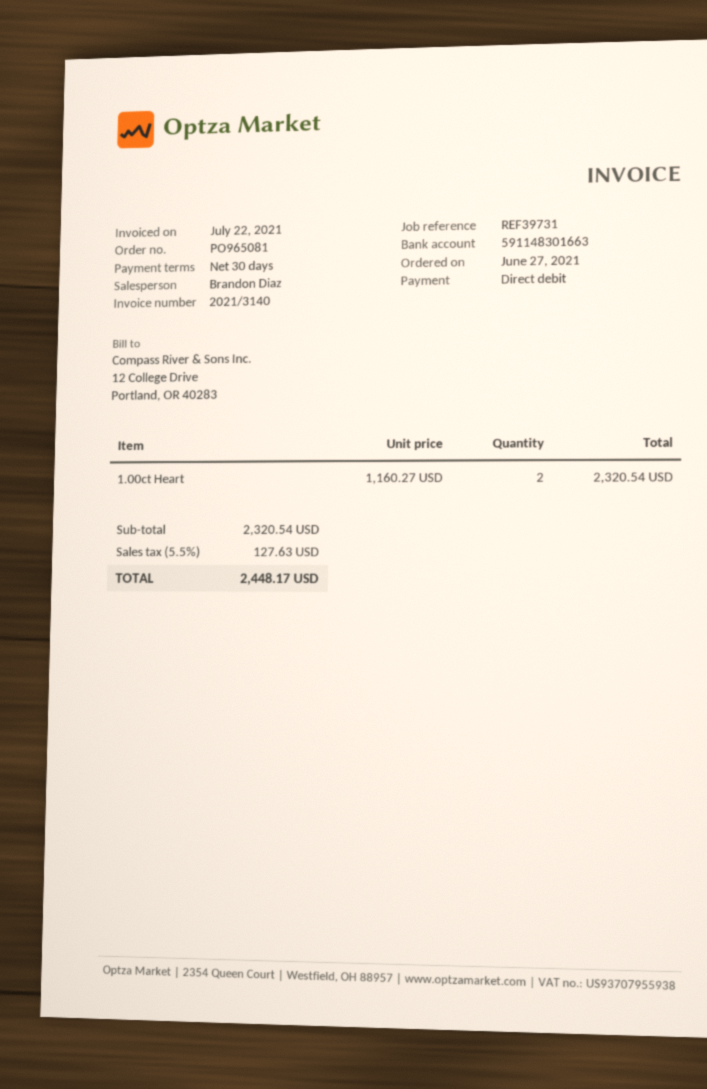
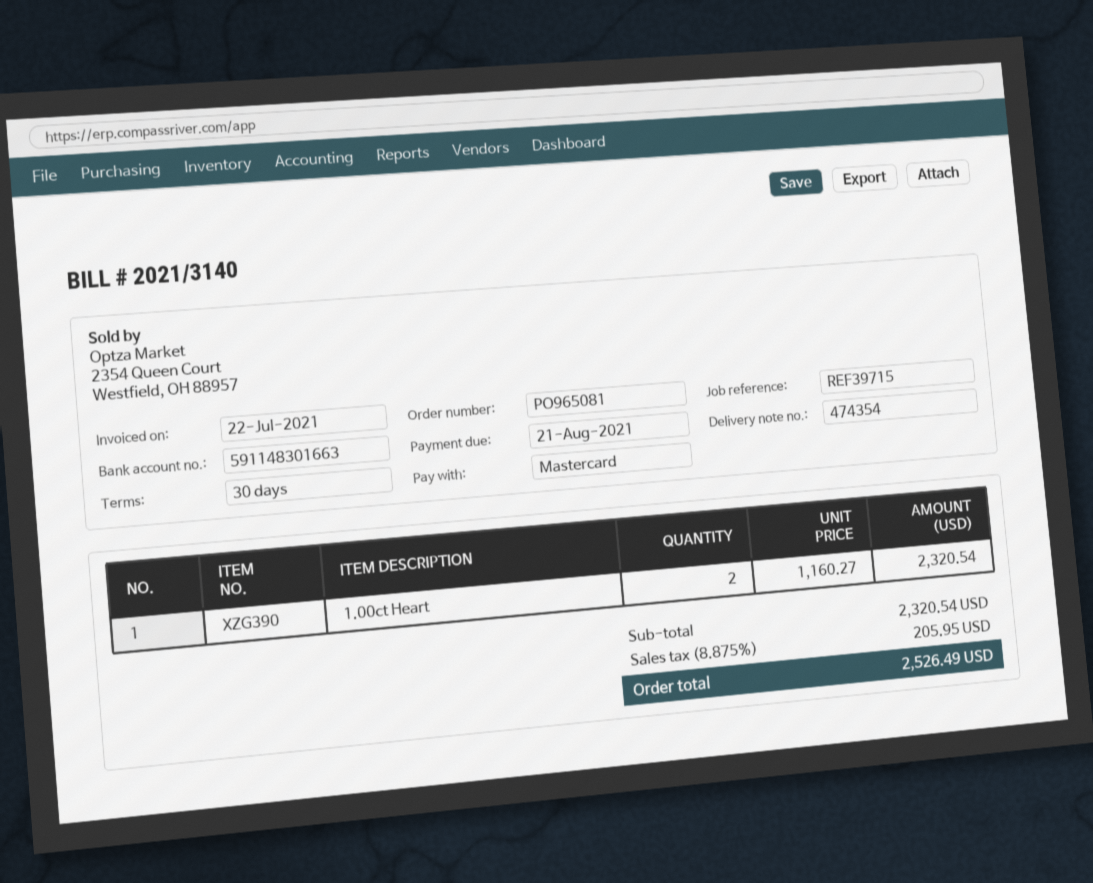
reference: REF39731 -> REF39715
payment method: direct debit -> Mastercard
tax: 5.5% = 127.63 -> 8.875% = 205.95
total: 2448.17 -> 2526.49

